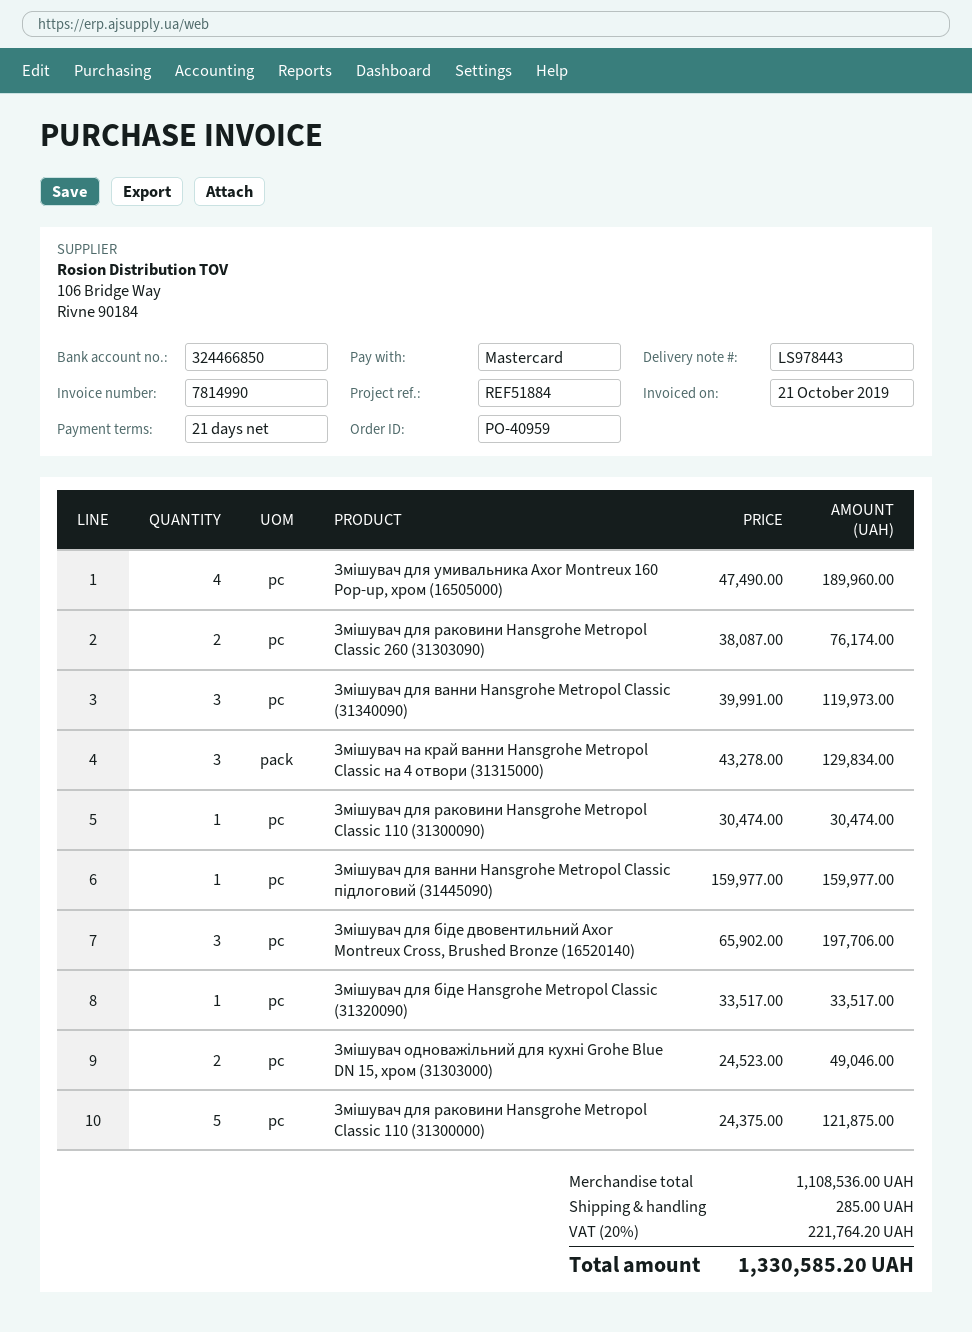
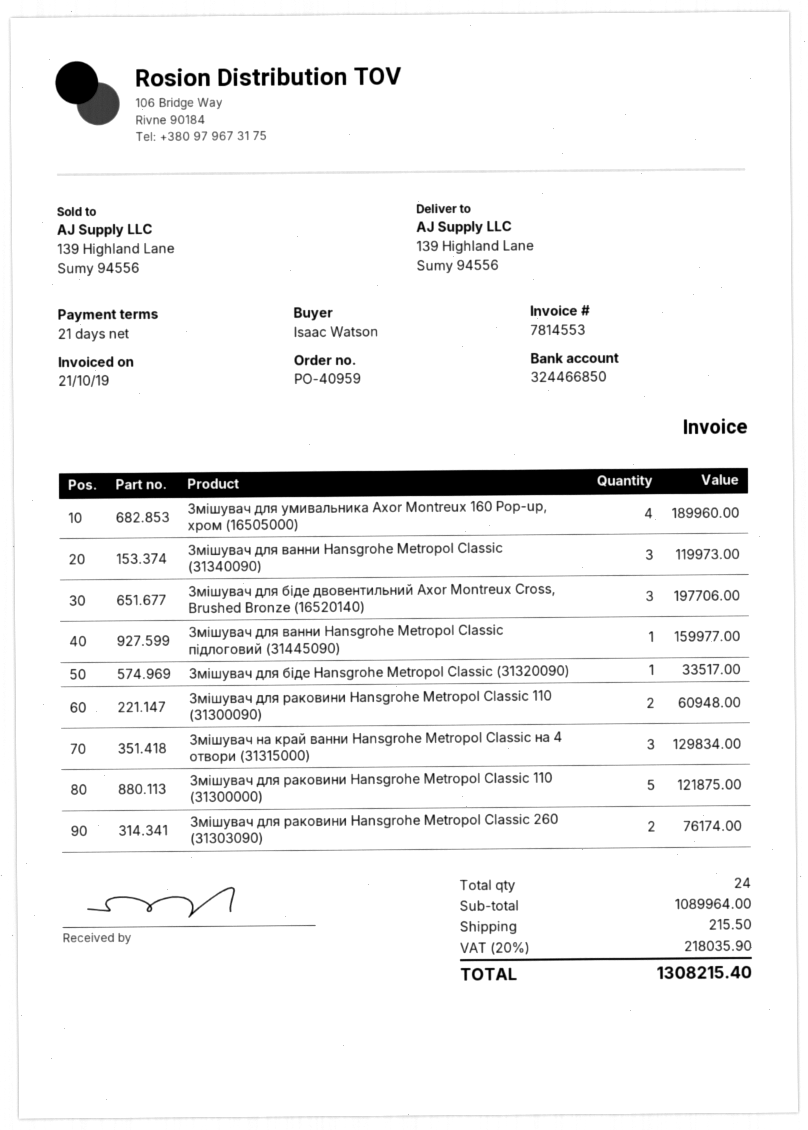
invoice number: 7814990 -> 7814553
Змішувач для раковини Hansgrohe Metropol Classic 110 (31300090): 1 for 30474.00 -> 2 for 60948.00
Змішувач одноважільний для кухні Grohe Blue DN 15, хром (31303000): 2 for 49046.00 -> none
subtotal: 1108536.00 -> 1089964.00
shipping: 285.00 -> 215.50
tax: 20% = 221764.20 -> 20% = 218035.90
total: 1330585.20 -> 1308215.40

